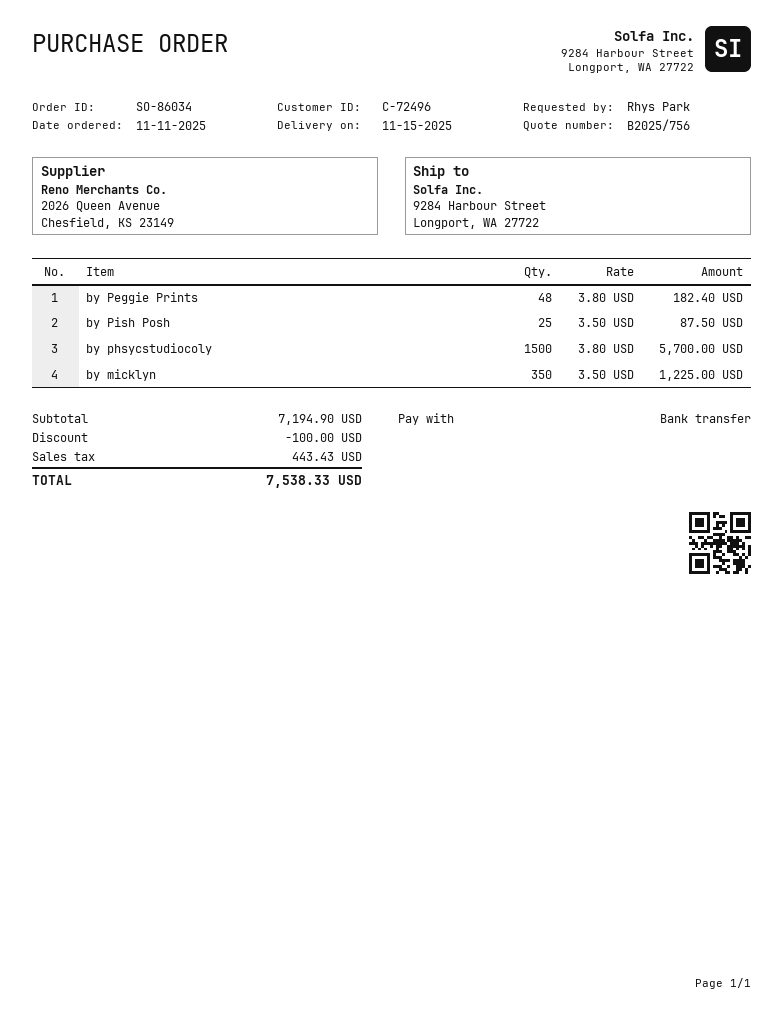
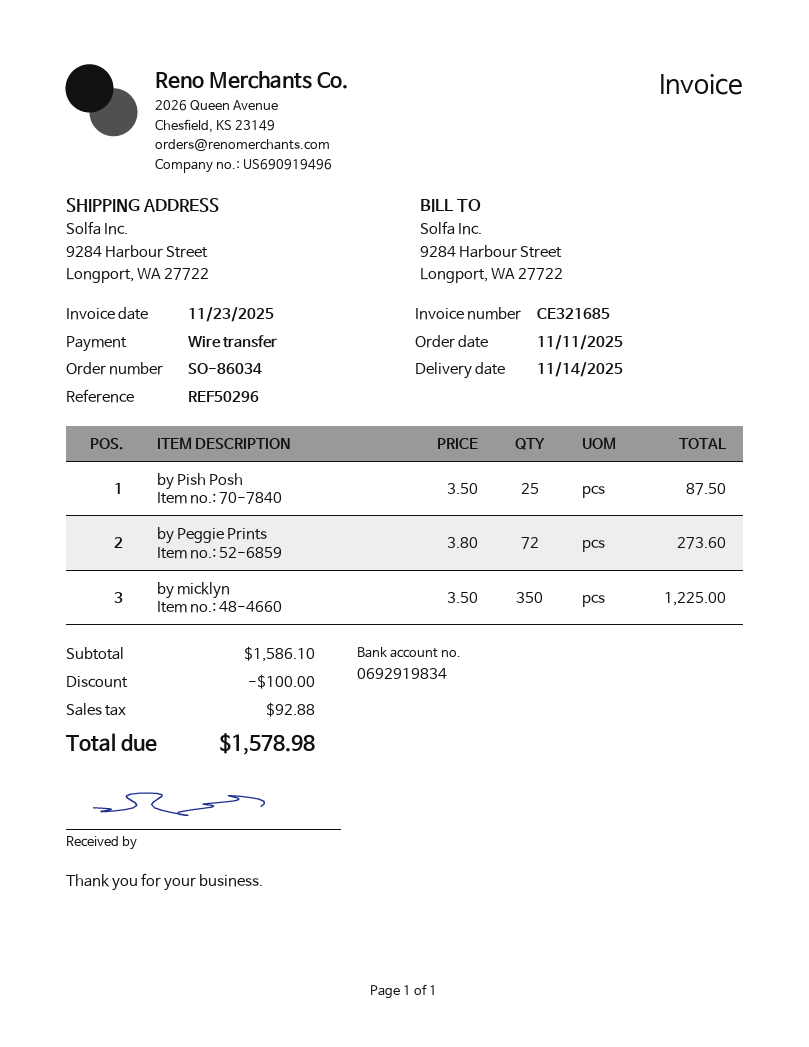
delivery date: 2025-11-15 -> 2025-11-14
by Peggie Prints: 48 x 3.80 = 182.40 -> 72 x 3.80 = 273.60
by phsycstudiocoly: 1500 x 3.80 = 5700.00 -> none
subtotal: 7194.90 -> 1586.10
tax: 443.43 -> 92.88
total: 7538.33 -> 1578.98

